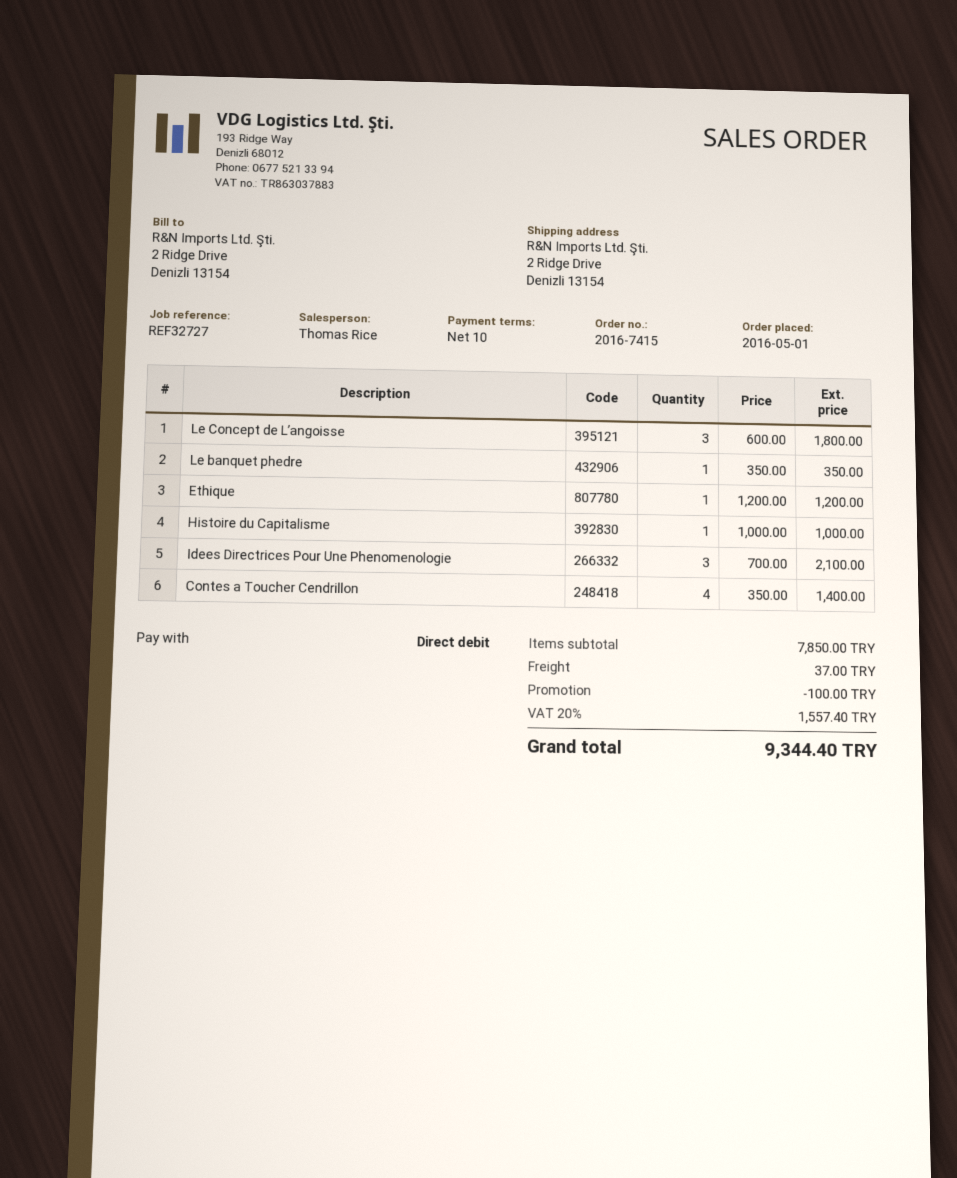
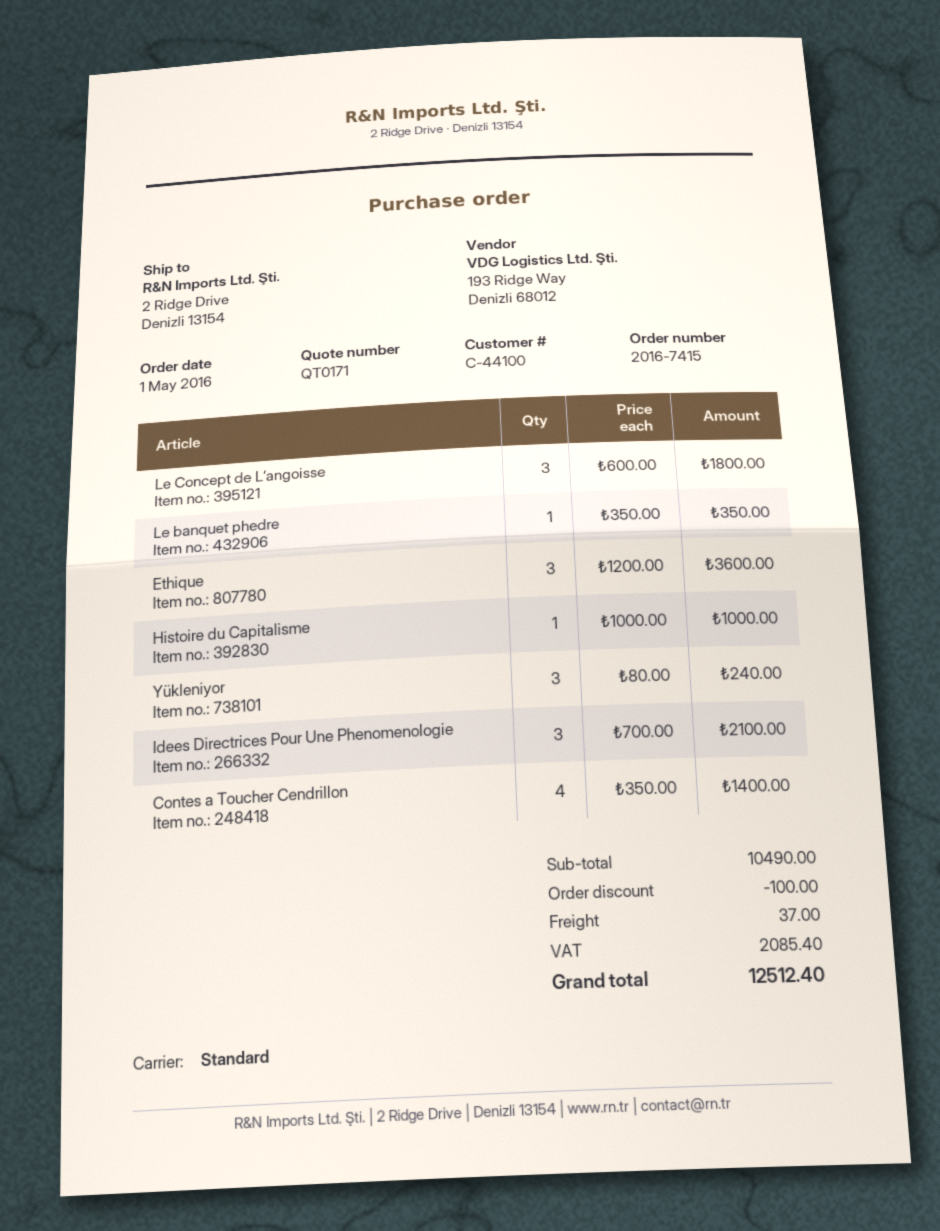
Ethique: 1 x 1200.00 = 1200.00 -> 3 x 1200.00 = 3600.00
Yükleniyor: none -> 3 x 80.00 = 240.00
subtotal: 7850.00 -> 10490.00
tax: 1557.40 -> 2085.40
total: 9344.40 -> 12512.40

